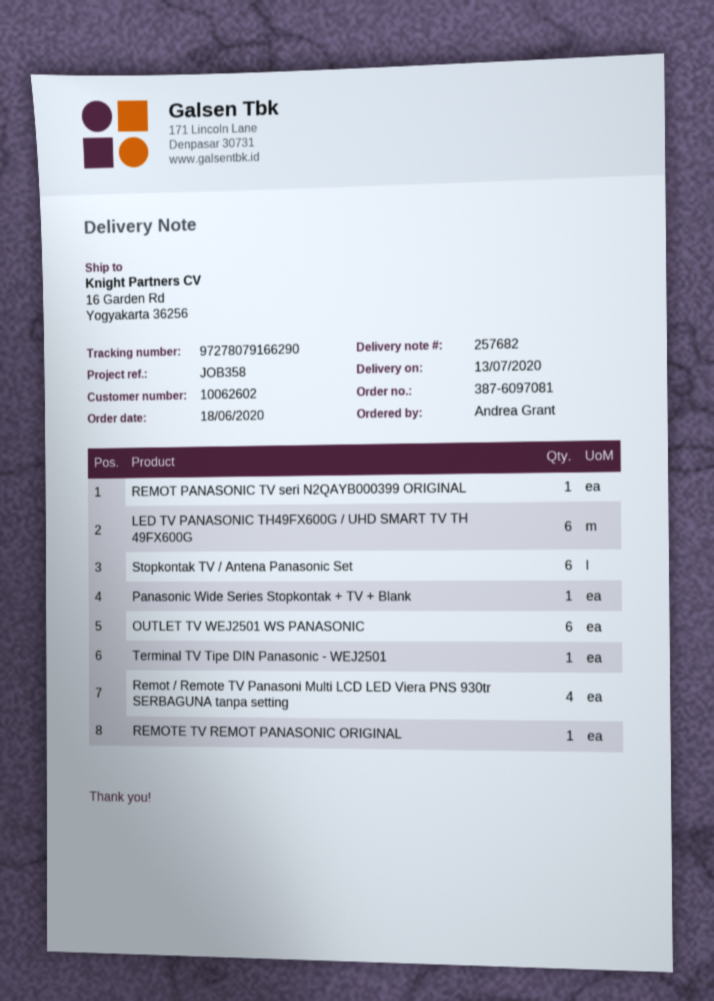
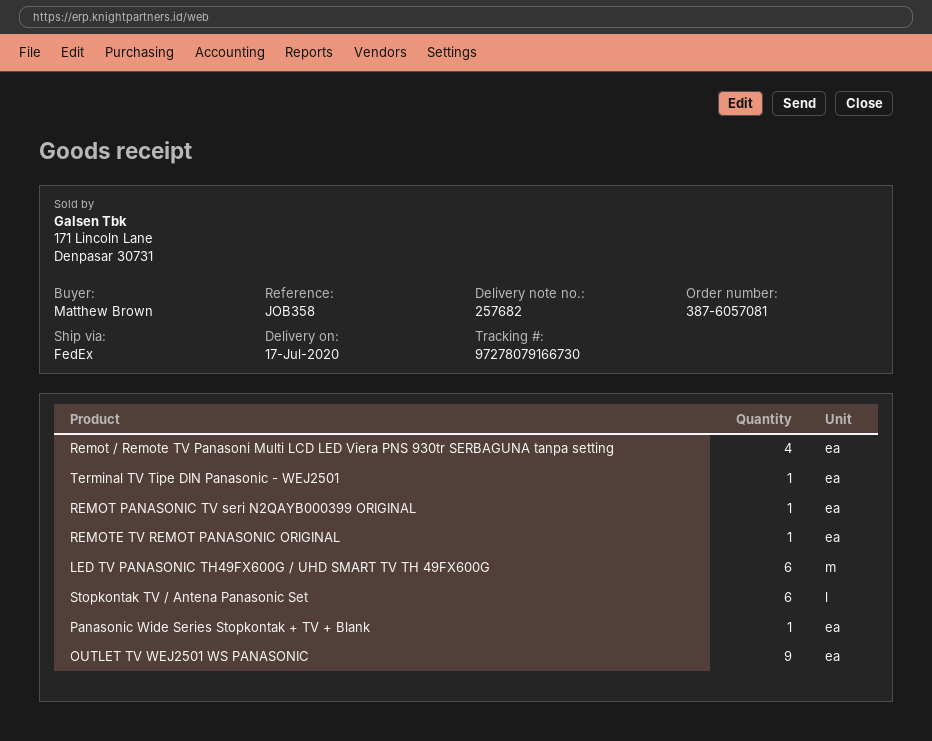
order number: 387-6097081 -> 387-6057081
delivery date: 2020-07-13 -> 2020-07-17
ordered by: Andrea Grant -> Matthew Brown
tracking number: 97278079166290 -> 97278079166730
OUTLET TV WEJ2501 WS PANASONIC: 6 -> 9

